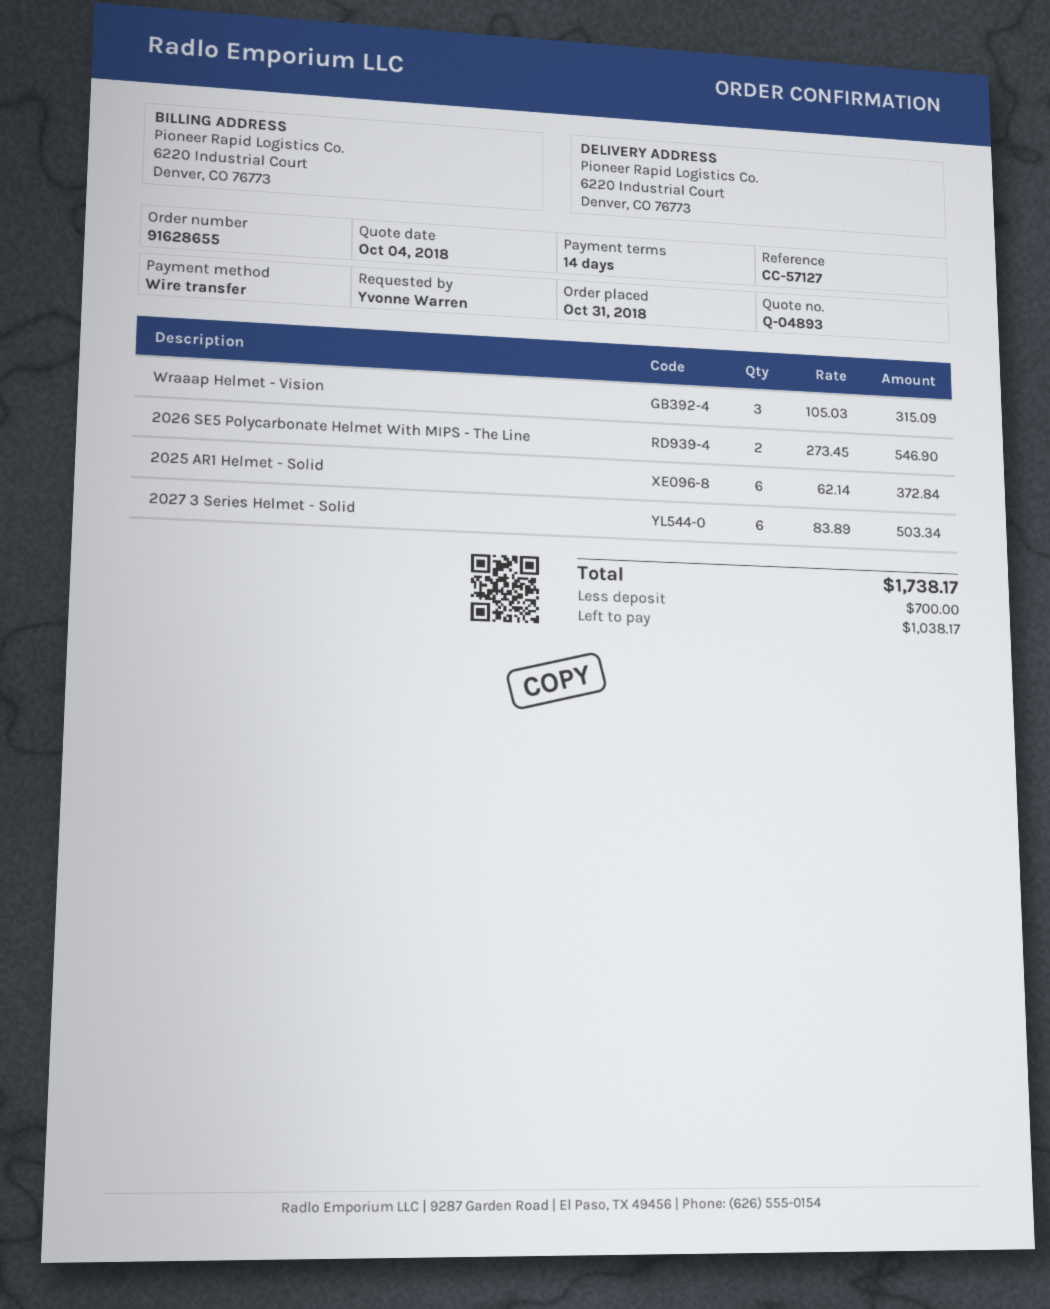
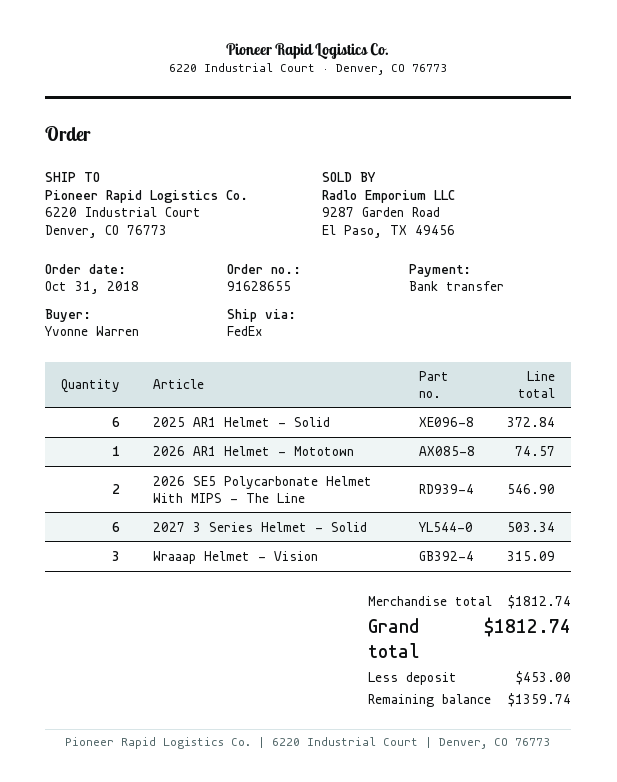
2026 AR1 Helmet - Mototown: none -> 1 for 74.57
total: 1738.17 -> 1812.74
deposit: 700.00 -> 453.00
balance: 1038.17 -> 1359.74

